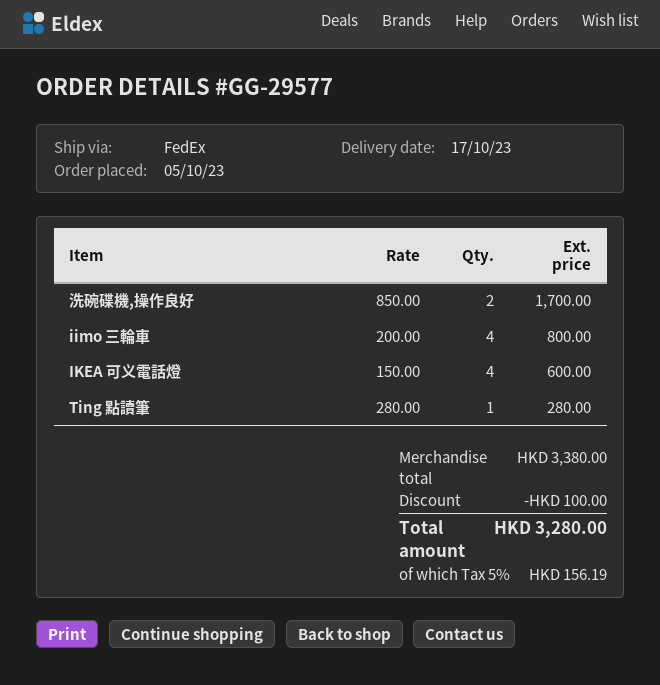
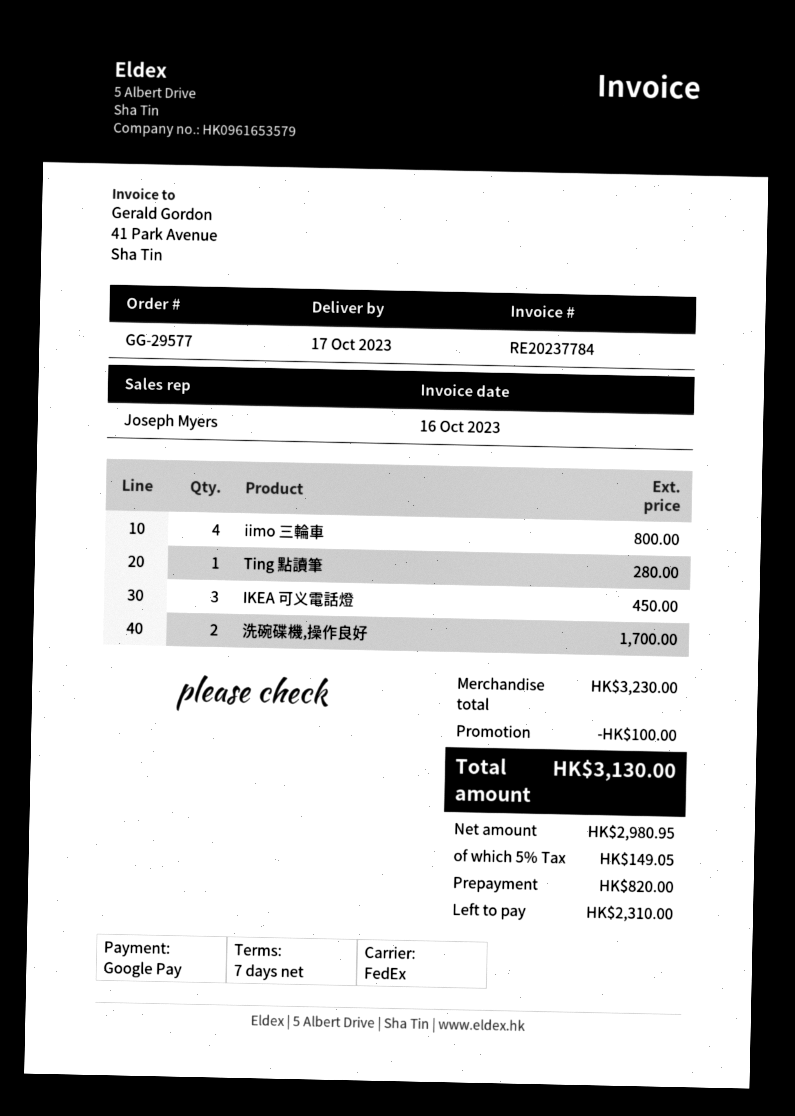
IKEA 可义電話燈: 4 for 600.00 -> 3 for 450.00
subtotal: 3380.00 -> 3230.00
tax: 5% = 156.19 -> 5% = 149.05
total: 3280.00 -> 3130.00

